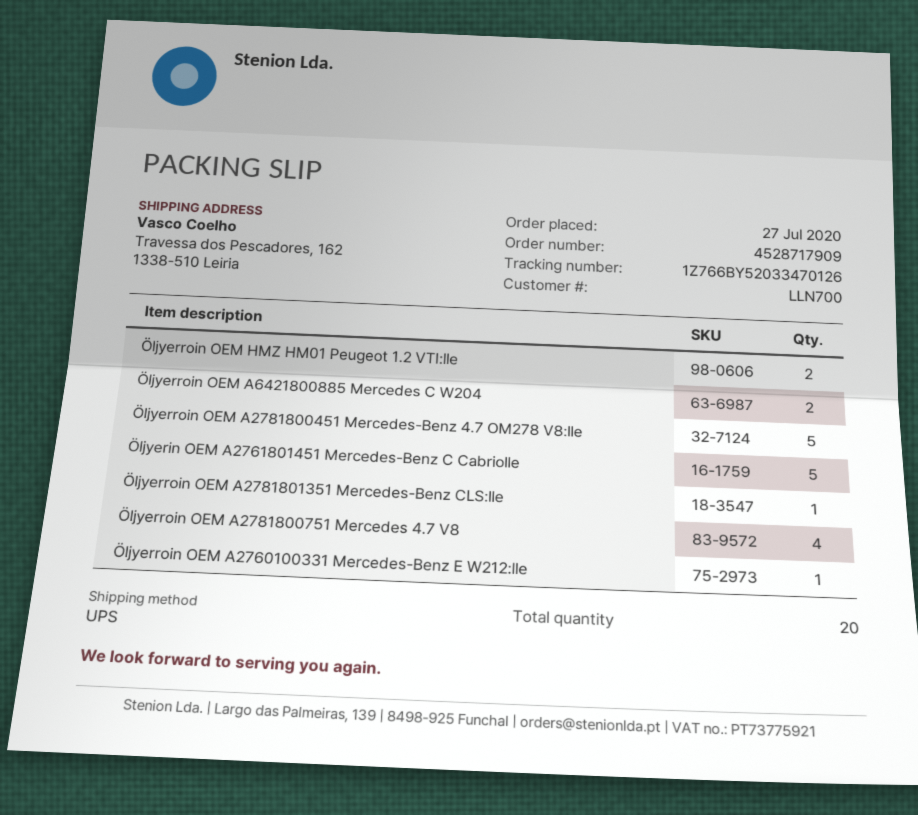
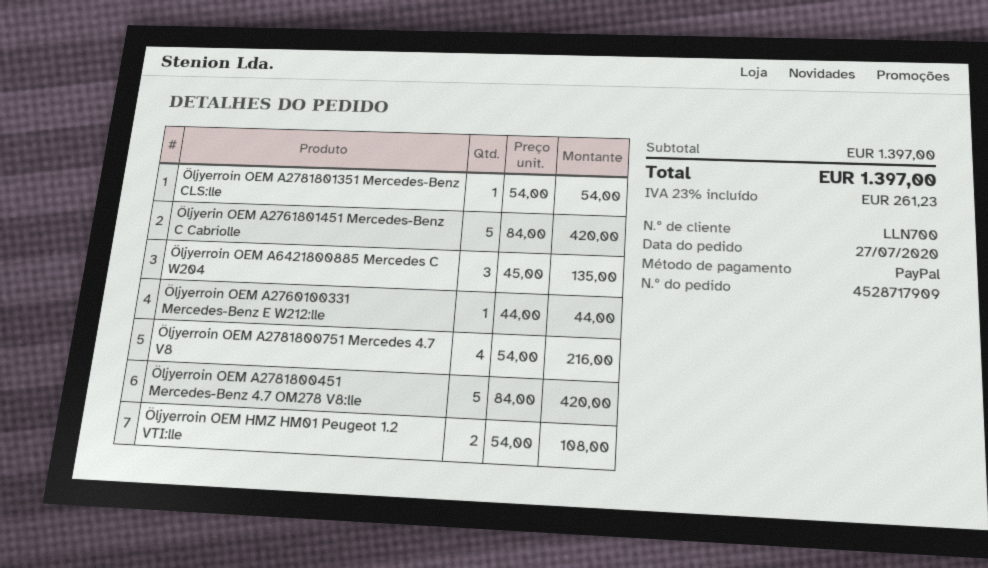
Öljyerroin OEM A6421800885 Mercedes C W204: 2 -> 3

